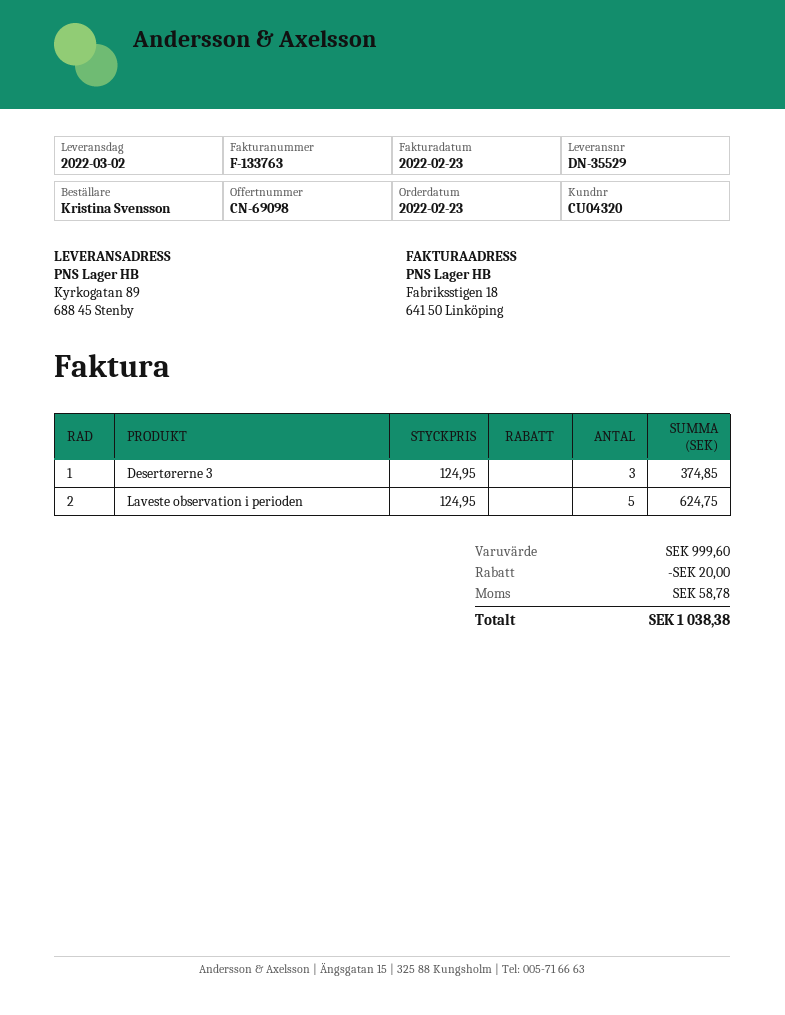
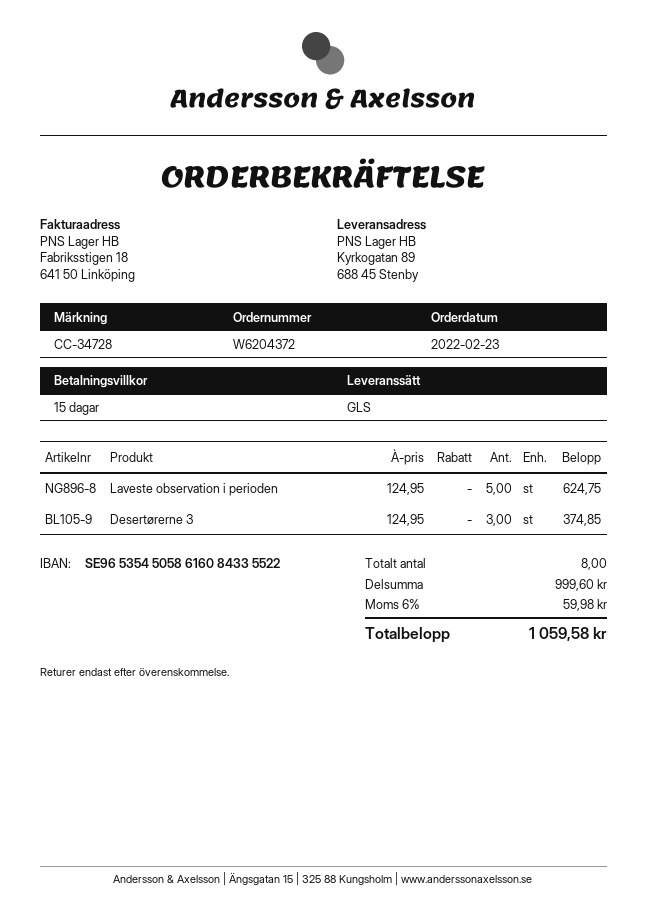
discount: 20.00 -> none
tax: 58.78 -> 59.98
total: 1038.38 -> 1059.58

